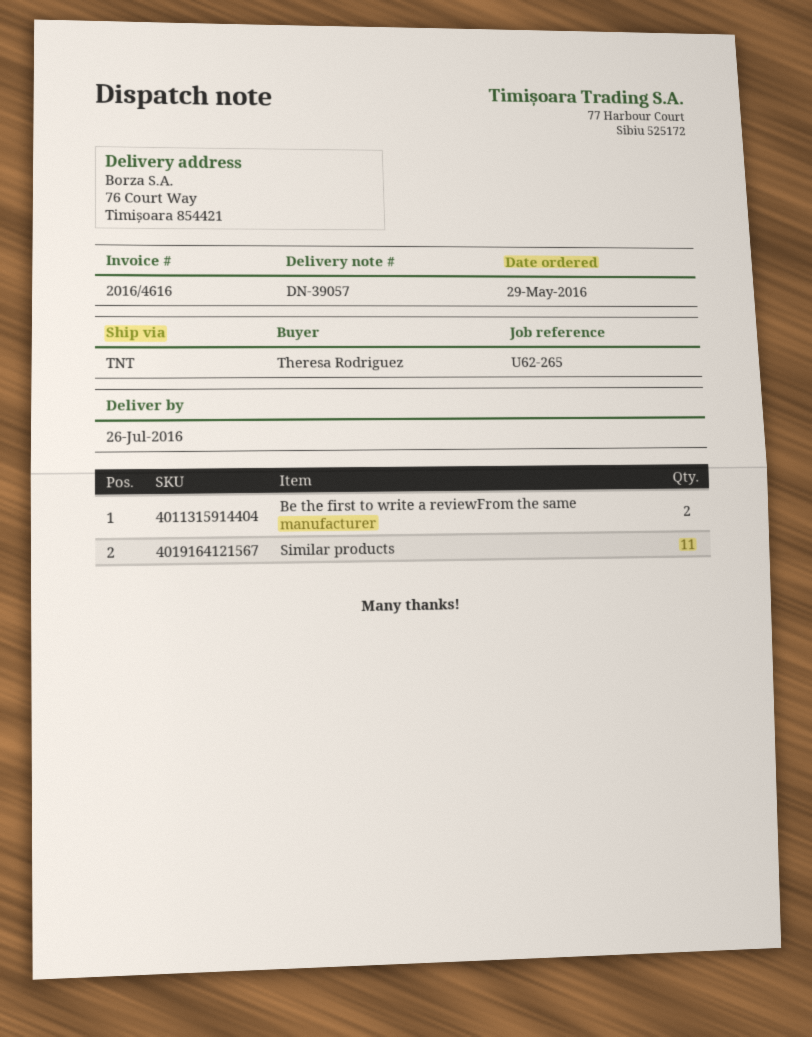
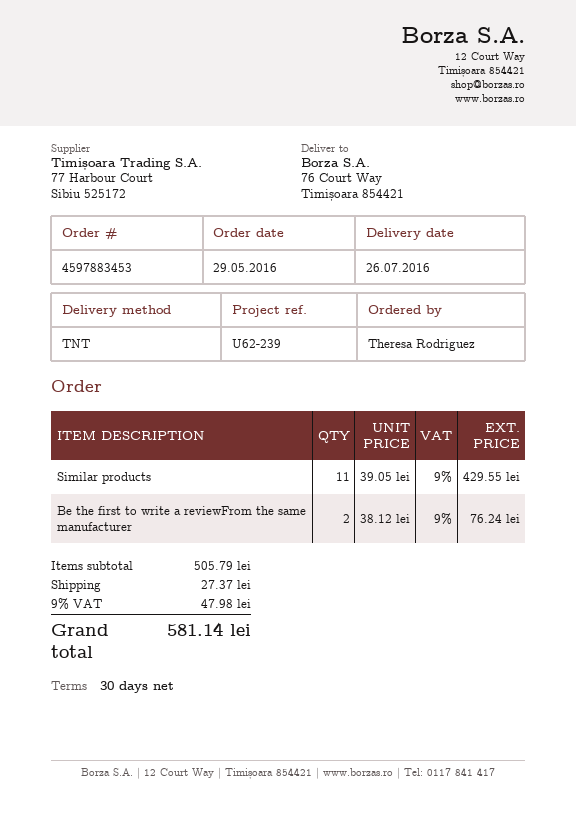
reference: U62-265 -> U62-239

